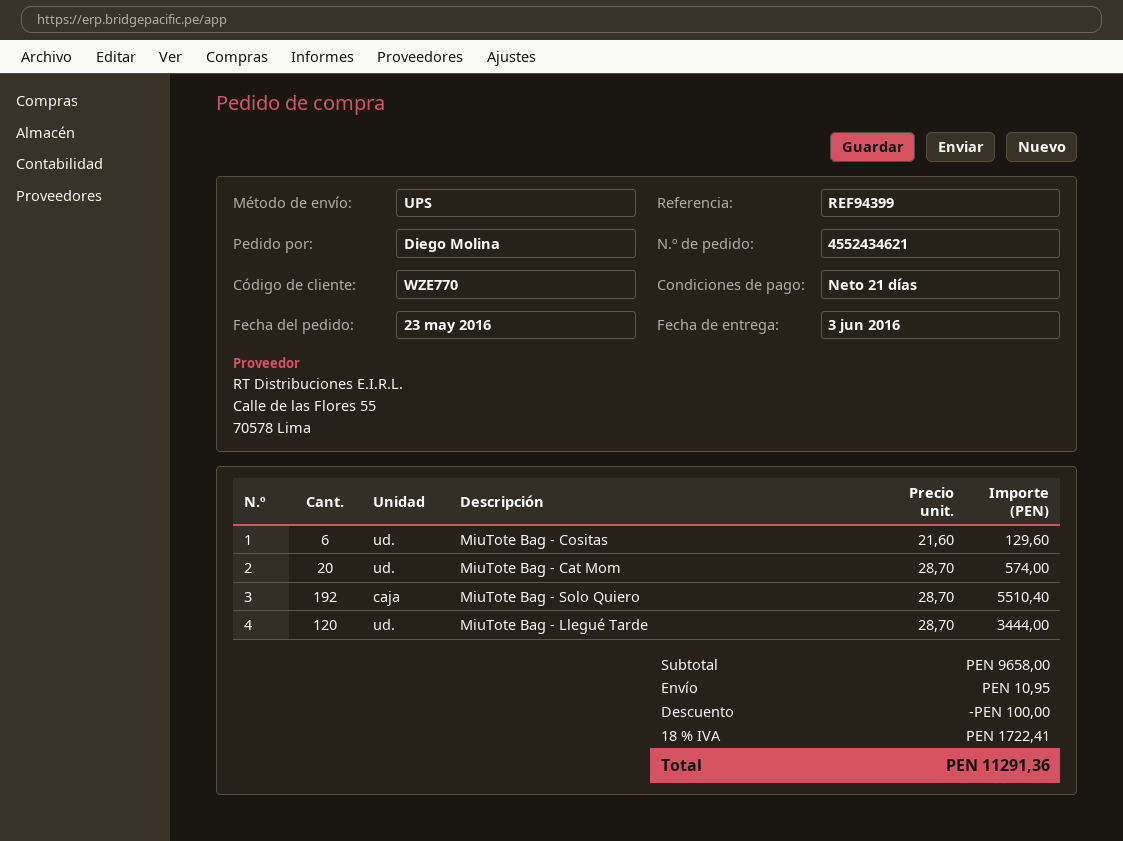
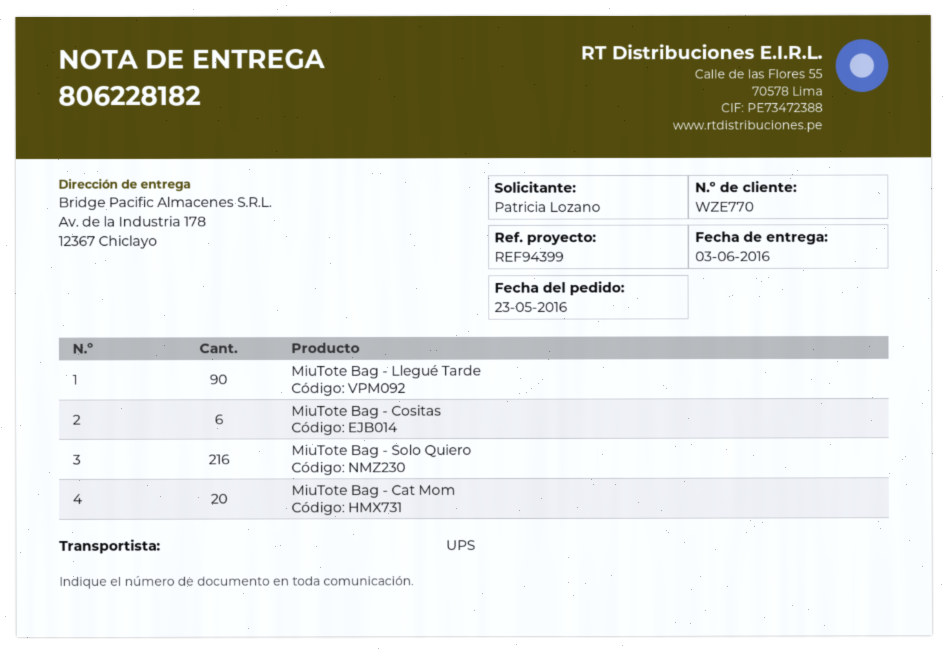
ordered by: Diego Molina -> Patricia Lozano
MiuTote Bag - Solo Quiero: 192 -> 216
MiuTote Bag - Llegué Tarde: 120 -> 90

